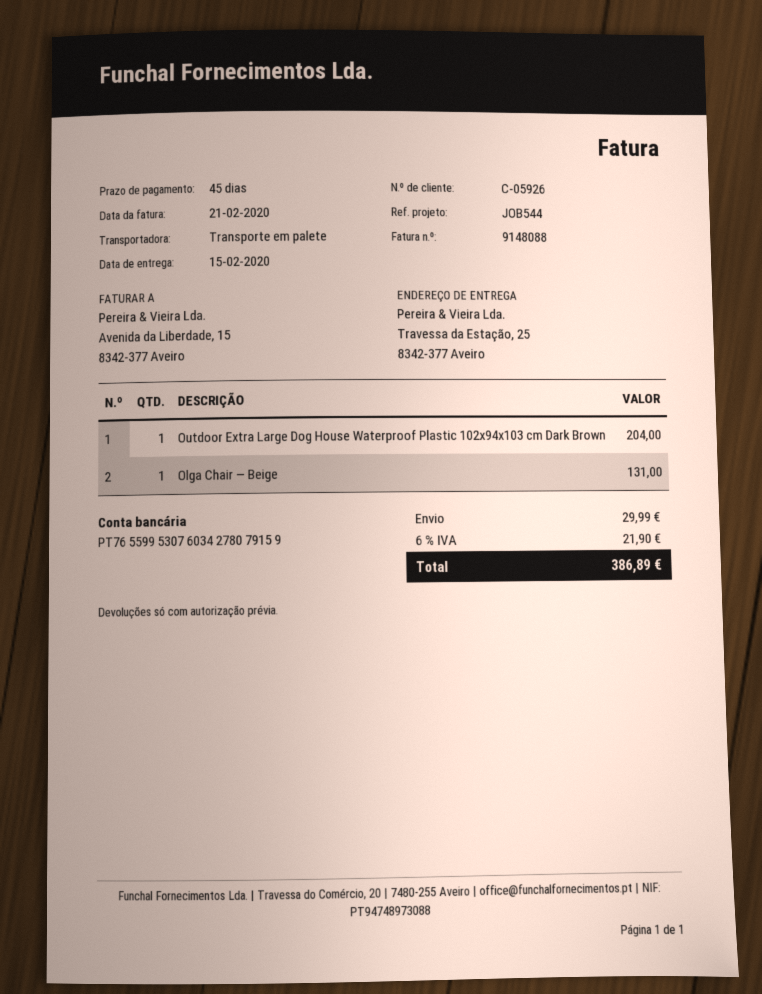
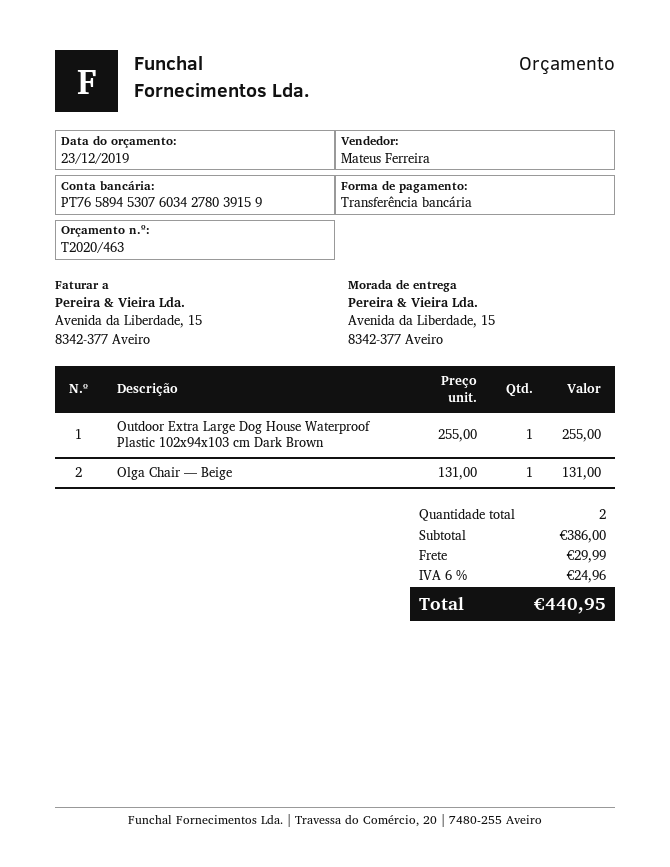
bank account: PT76559953076034278079159 -> PT76589453076034278039159
ship to: Travessa da Estação, 25, 8342-377 Aveiro -> Avenida da Liberdade, 15, 8342-377 Aveiro
Outdoor Extra Large Dog House Waterproof Plastic 102x94x103 cm Dark Brown: 1 for 204.00 -> 1 for 255.00
tax: 6% = 21.90 -> 6% = 24.96
total: 386.89 -> 440.95

